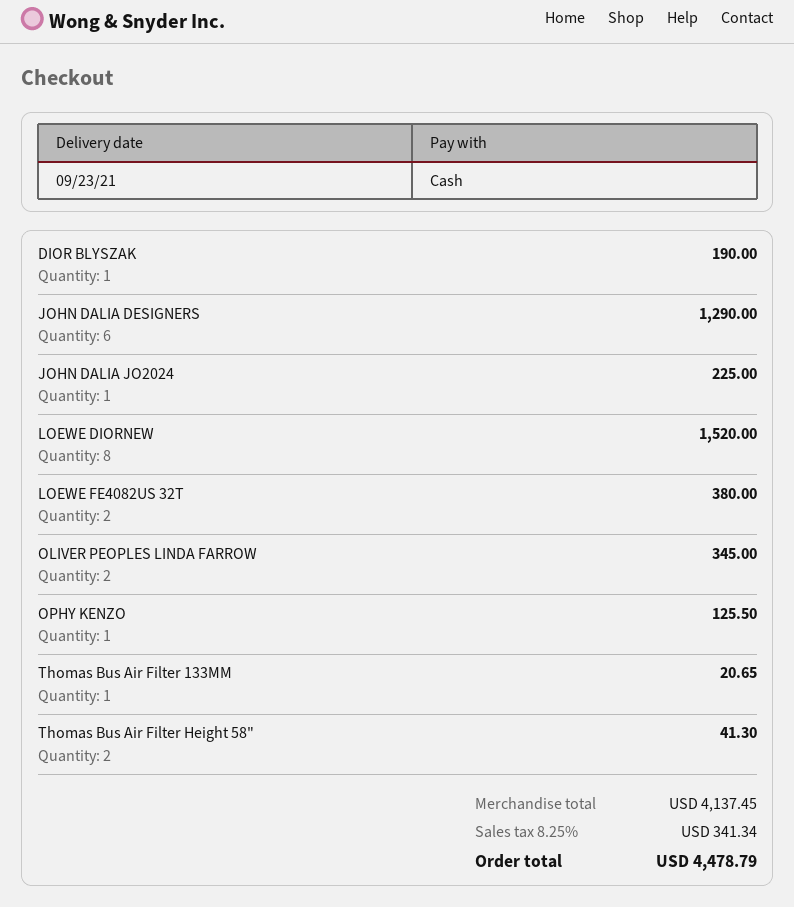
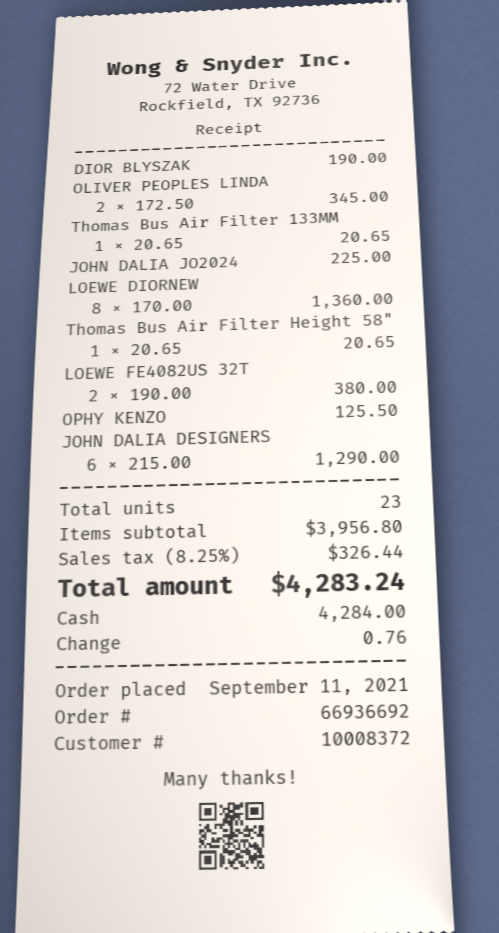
LOEWE DIORNEW: 8 for 1520.00 -> 8 for 1360.00
Thomas Bus Air Filter Height 58": 2 for 41.30 -> 1 for 20.65
subtotal: 4137.45 -> 3956.80
tax: 8.25% = 341.34 -> 8.25% = 326.44
total: 4478.79 -> 4283.24

